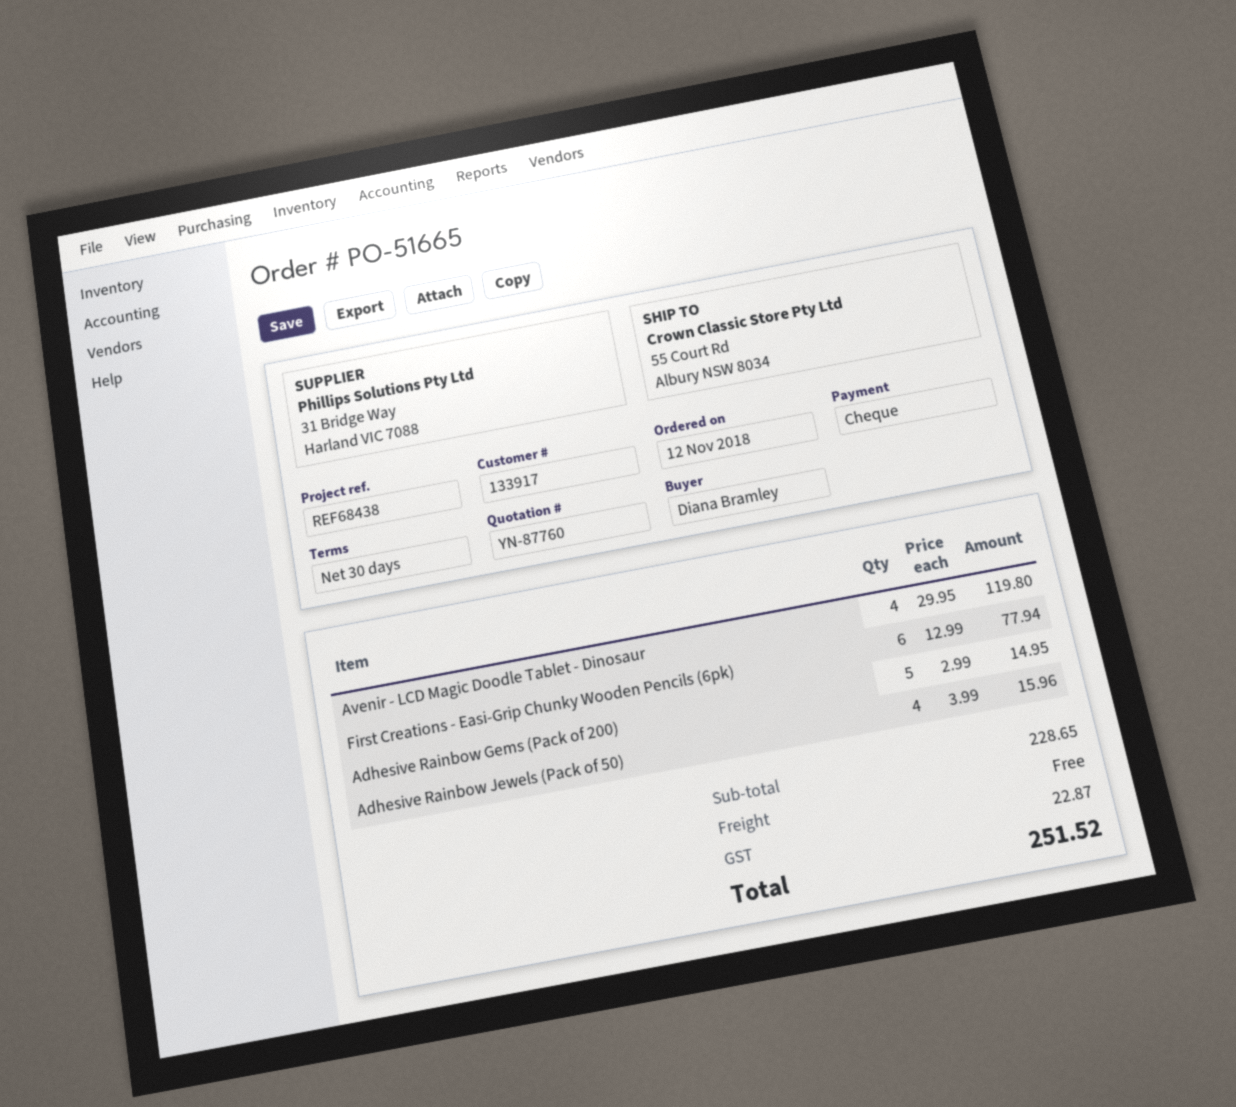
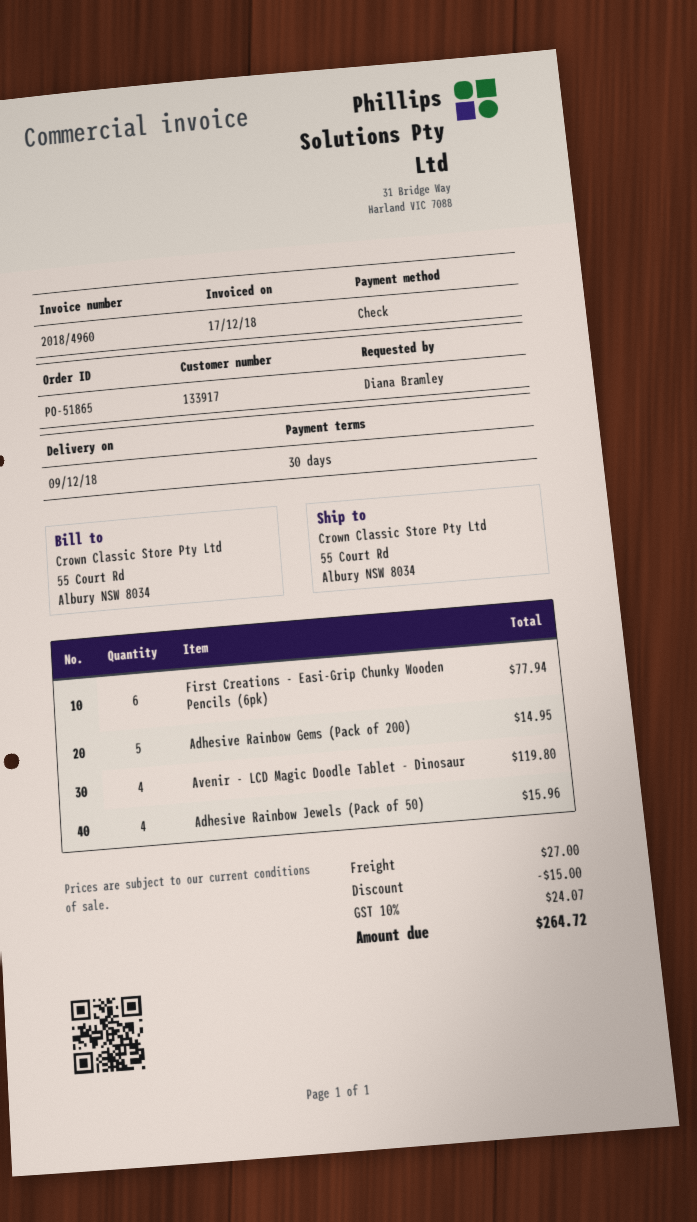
order number: PO-51665 -> PO-51865
discount: none -> 15.00
shipping: 0.00 -> 27.00
tax: 22.87 -> 24.07
total: 251.52 -> 264.72

